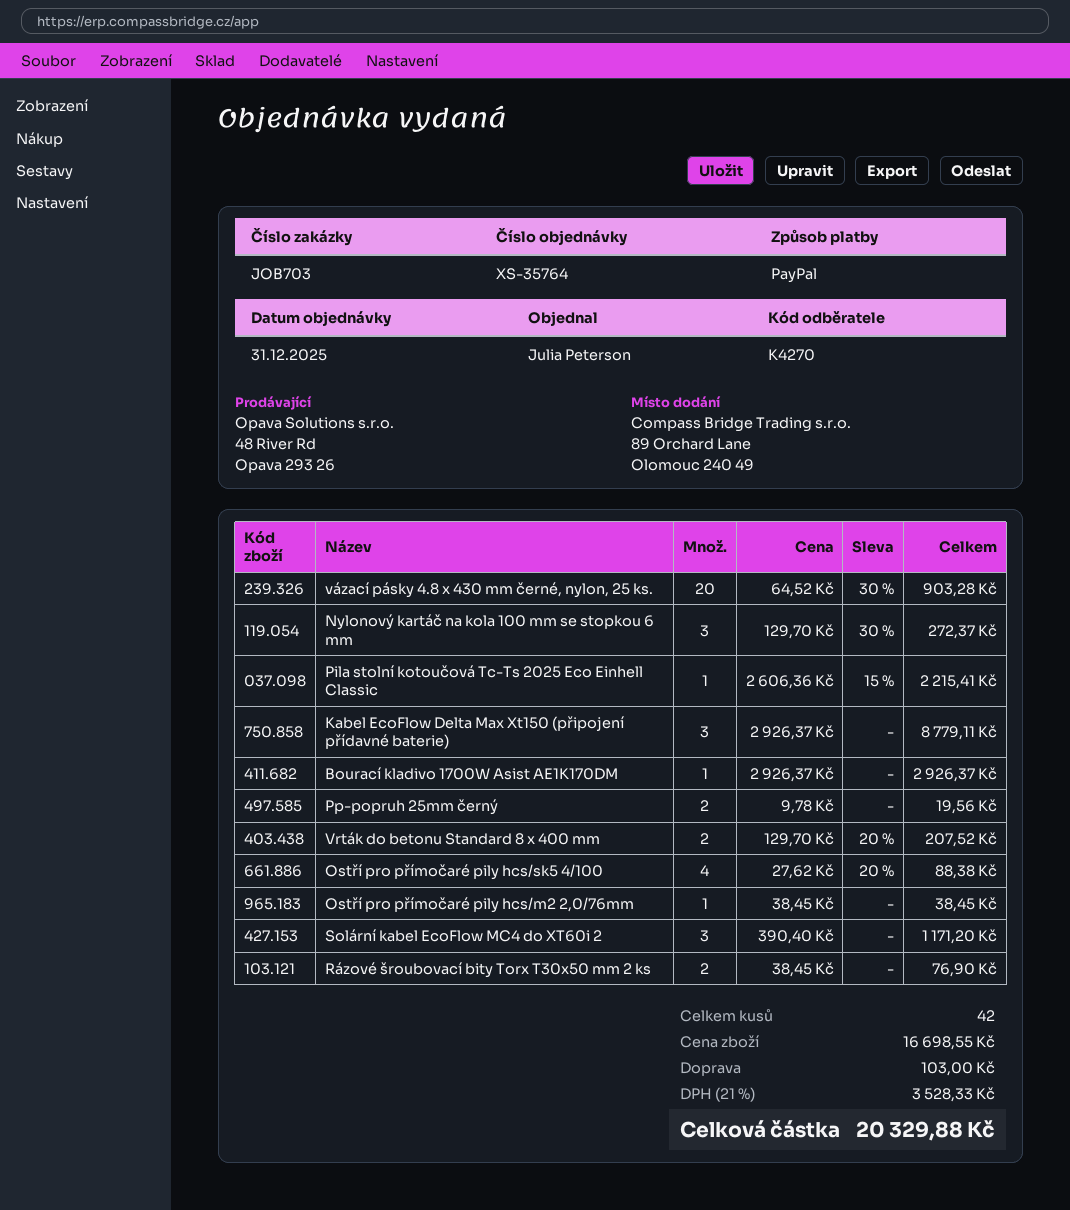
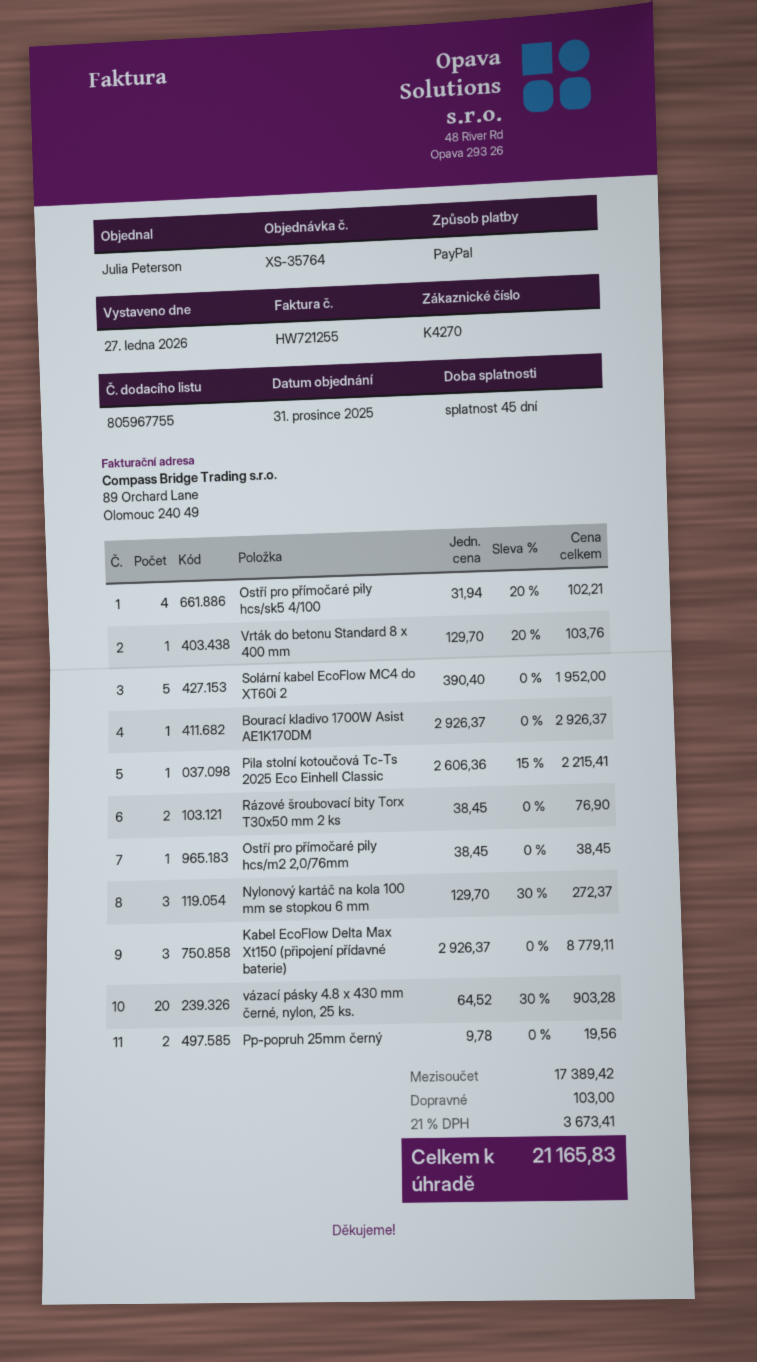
Vrták do betonu Standard 8 x 400 mm: 2 x 129.70 - 20% = 207.52 -> 1 x 129.70 - 20% = 103.76
Ostří pro přímočaré pily hcs/sk5 4/100: 4 x 27.62 - 20% = 88.38 -> 4 x 31.94 - 20% = 102.21
Solární kabel EcoFlow MC4 do XT60i 2: 3 x 390.40 = 1171.20 -> 5 x 390.40 = 1952.00
subtotal: 16698.55 -> 17389.42
tax: 21% = 3528.33 -> 21% = 3673.41
total: 20329.88 -> 21165.83

